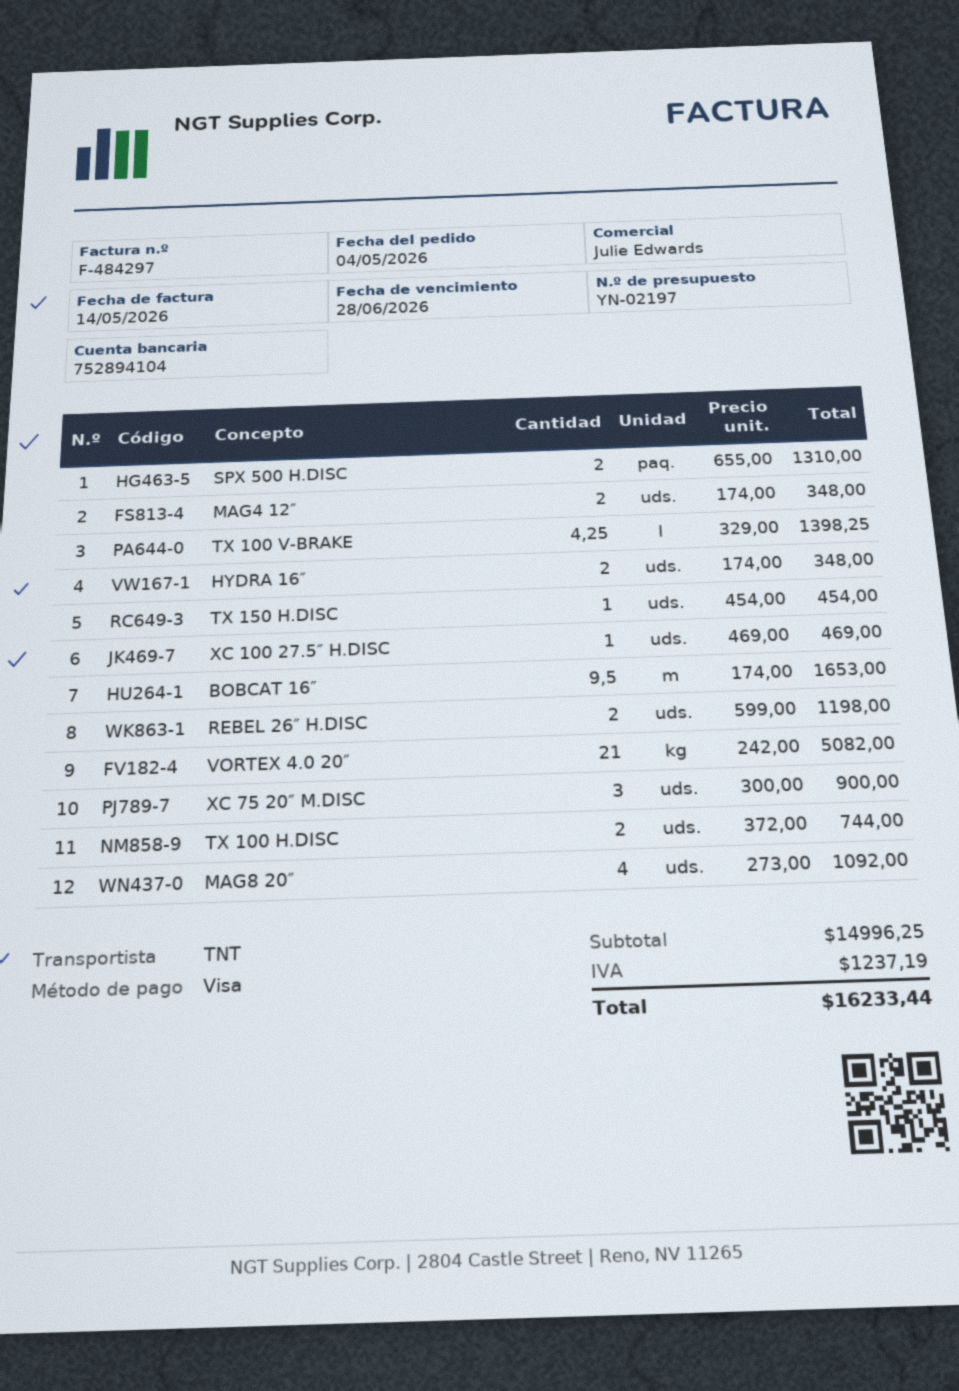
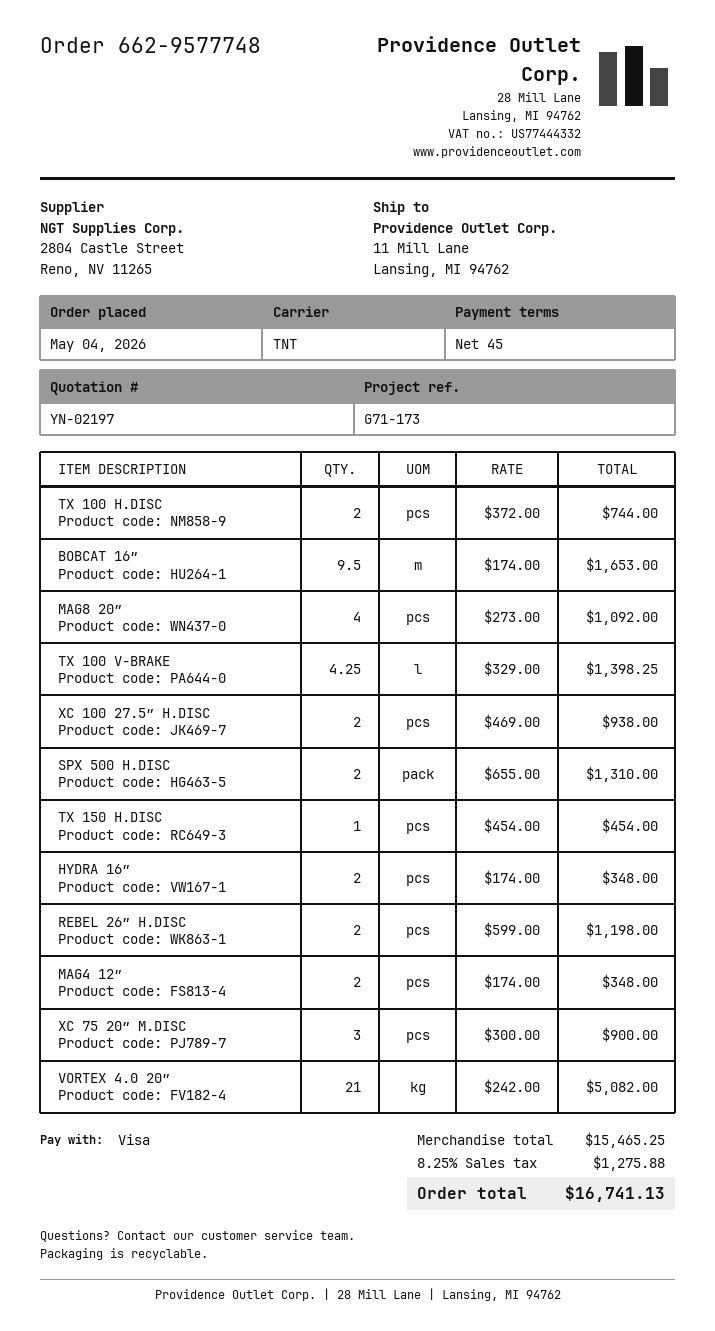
XC 100 27.5″ H.DISC: 1 x 469.00 = 469.00 -> 2 x 469.00 = 938.00
subtotal: 14996.25 -> 15465.25
tax: 1237.19 -> 1275.88
total: 16233.44 -> 16741.13

